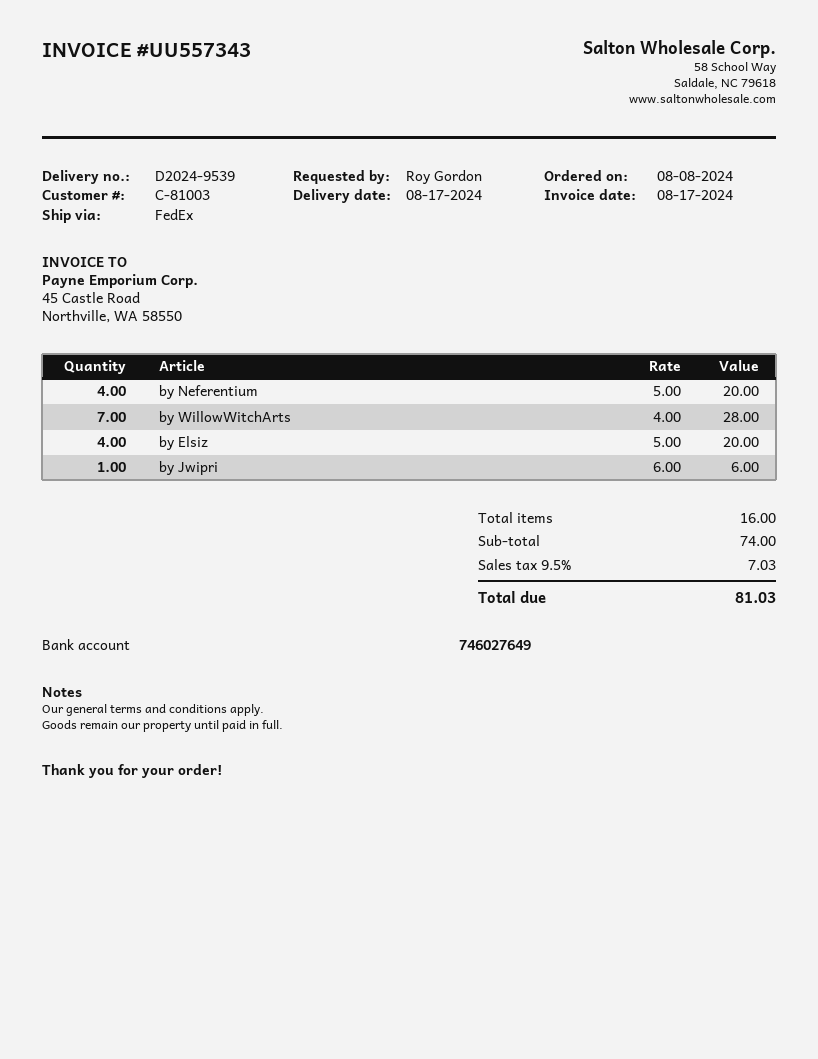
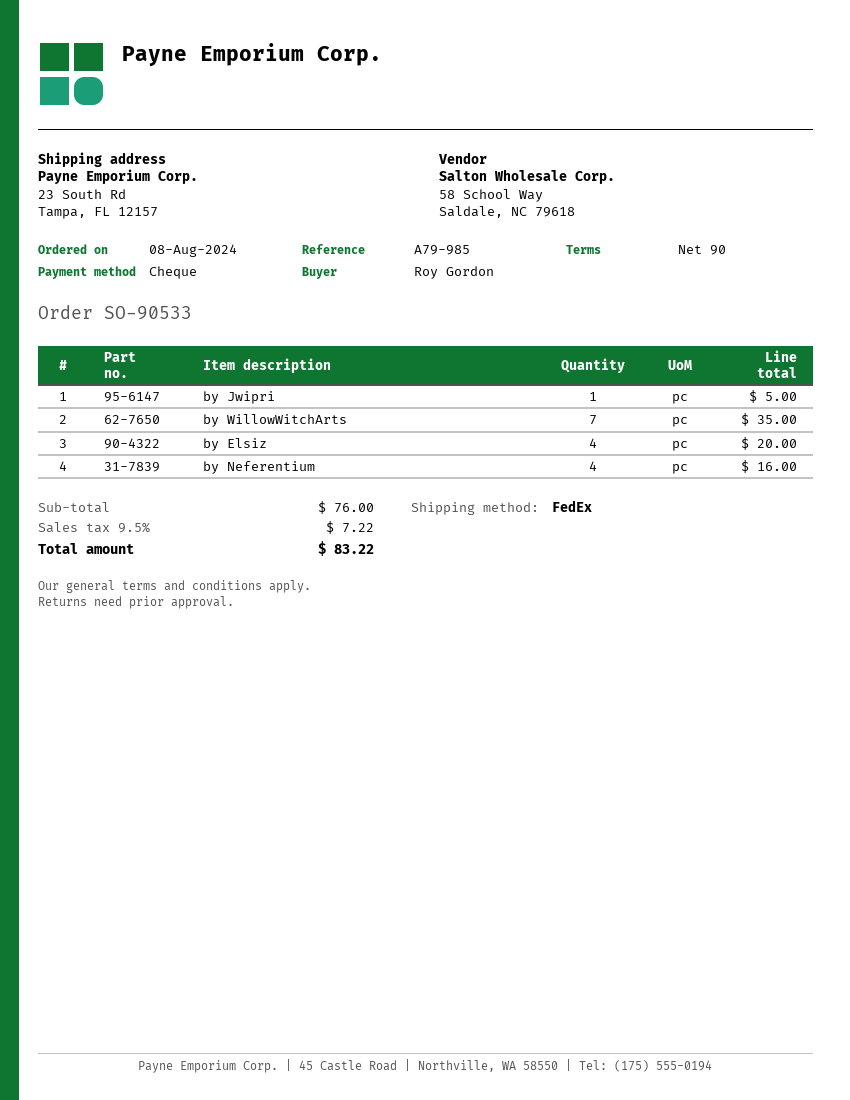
by Neferentium: 4 for 20.00 -> 4 for 16.00
by WillowWitchArts: 7 for 28.00 -> 7 for 35.00
by Jwipri: 1 for 6.00 -> 1 for 5.00
subtotal: 74.00 -> 76.00
tax: 9.5% = 7.03 -> 9.5% = 7.22
total: 81.03 -> 83.22

